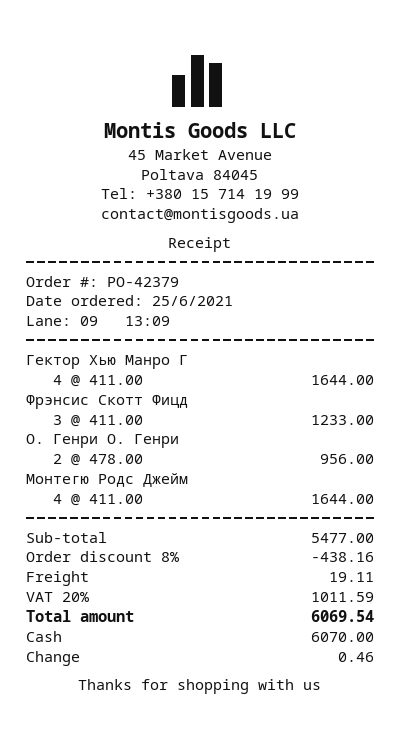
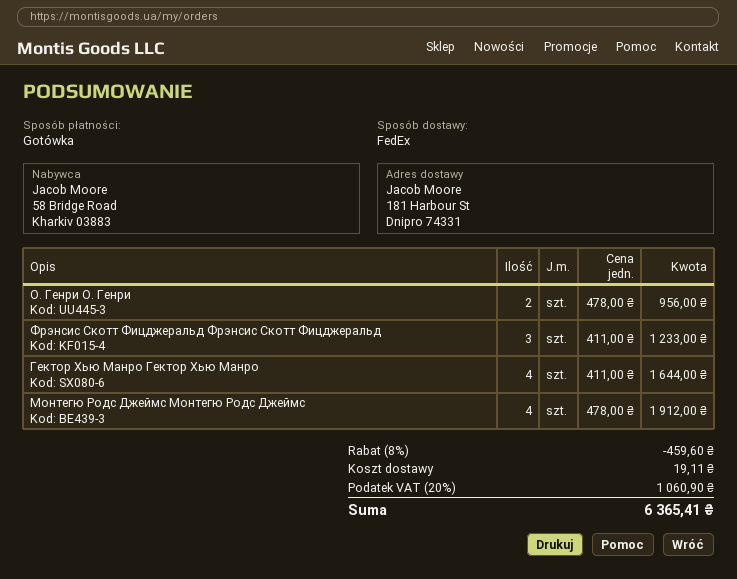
Монтегю Родс Джейм: 4 x 411.00 = 1644.00 -> 4 x 478.00 = 1912.00
discount: 8% = 438.16 -> 8% = 459.60
tax: 20% = 1011.59 -> 20% = 1060.90
total: 6069.54 -> 6365.41

